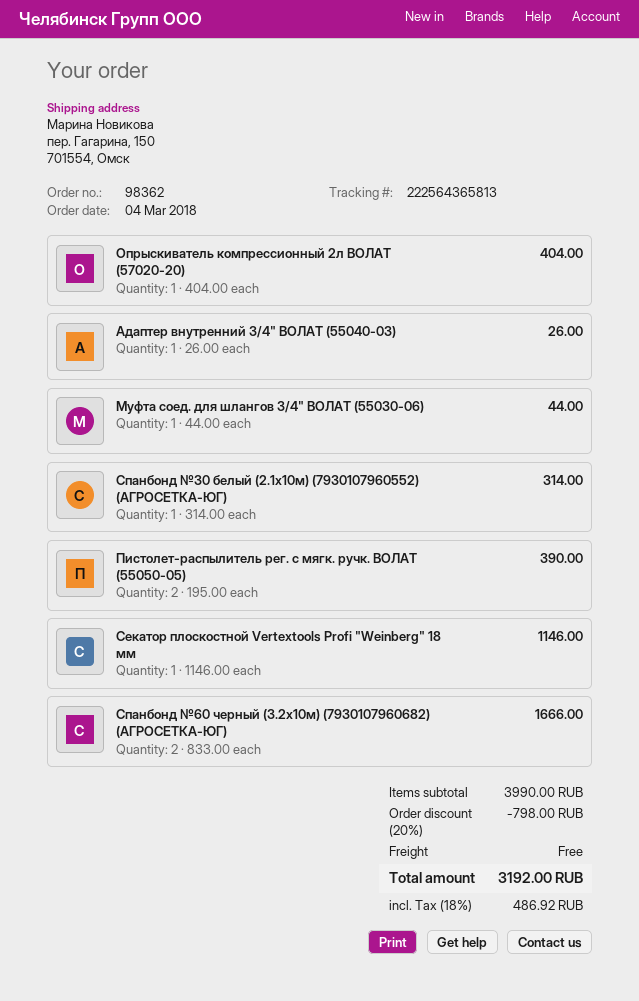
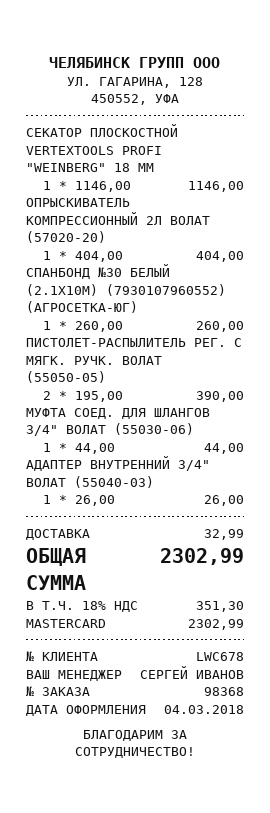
order number: 98362 -> 98368
Спанбонд №30 белый (2.1x10м) (7930107960552) (АГРОСЕТКА-ЮГ): 1 x 314.00 = 314.00 -> 1 x 260.00 = 260.00
Спанбонд №60 черный (3.2x10м) (7930107960682) (АГРОСЕТКА-ЮГ): 2 x 833.00 = 1666.00 -> none
discount: 20% = 798.00 -> none
shipping: 0.00 -> 32.99
tax: 18% = 486.92 -> 18% = 351.30
total: 3192.00 -> 2302.99

